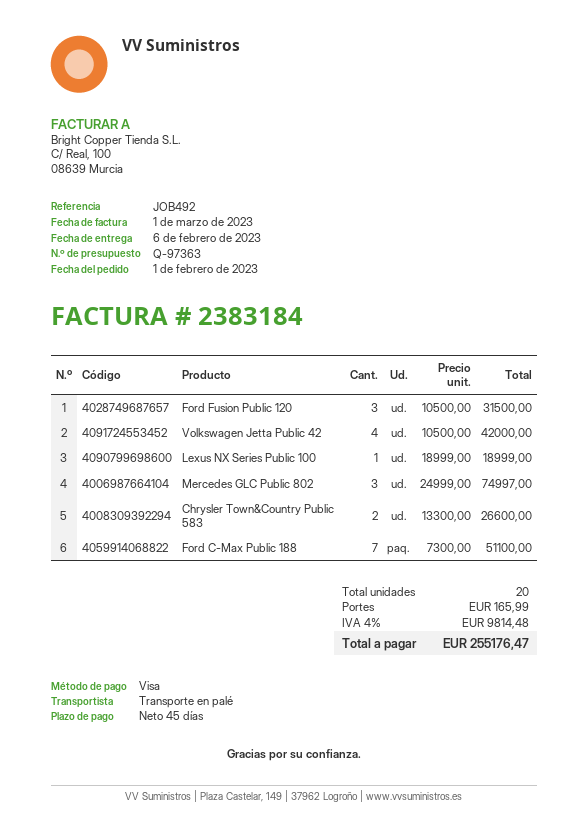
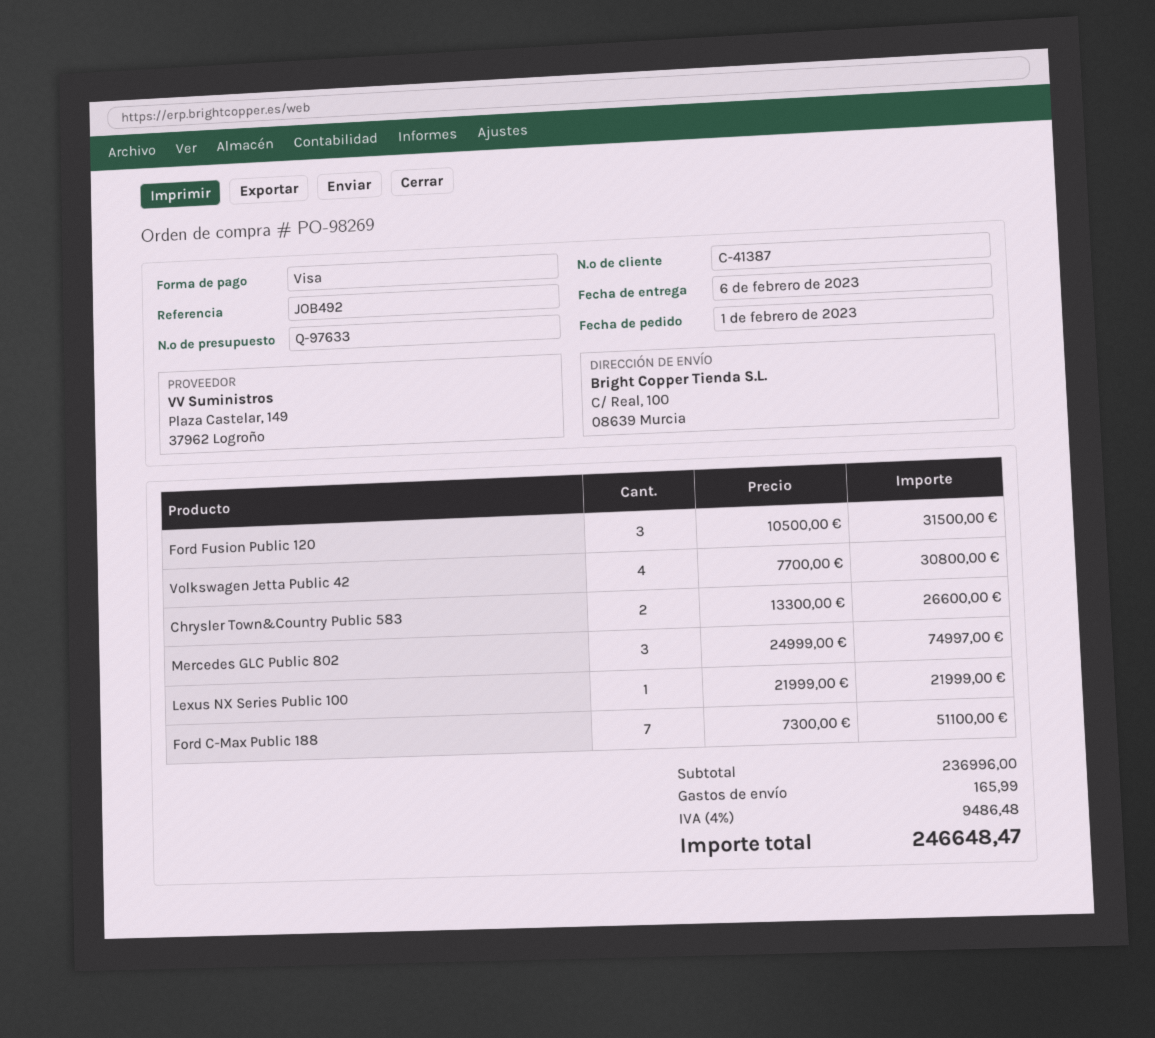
quote number: Q-97363 -> Q-97633
Volkswagen Jetta Public 42: 4 x 10500.00 = 42000.00 -> 4 x 7700.00 = 30800.00
Lexus NX Series Public 100: 1 x 18999.00 = 18999.00 -> 1 x 21999.00 = 21999.00
tax: 4% = 9814.48 -> 4% = 9486.48
total: 255176.47 -> 246648.47

